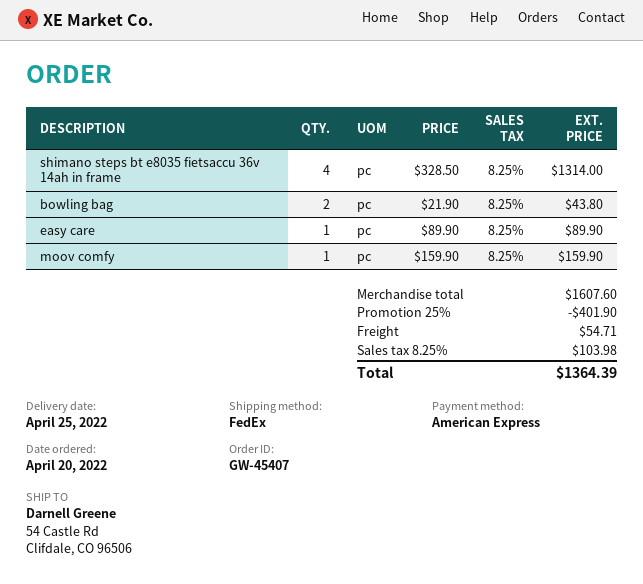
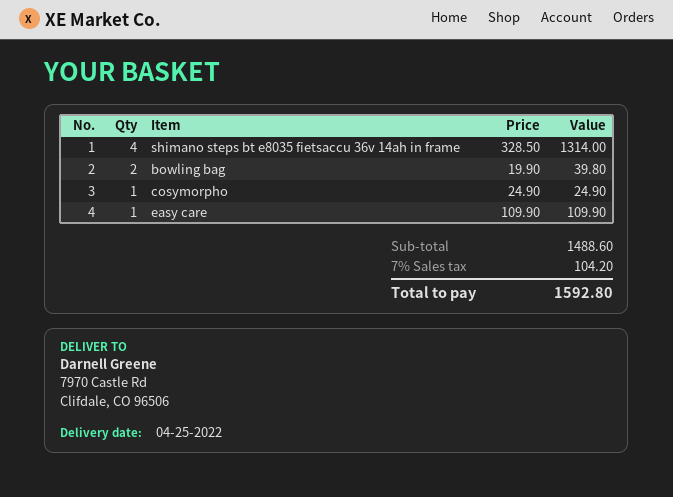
ship to: 54 Castle Rd, Clifdale, CO 96506 -> 7970 Castle Rd, Clifdale, CO 96506
bowling bag: 2 x 21.90 = 43.80 -> 2 x 19.90 = 39.80
easy care: 1 x 89.90 = 89.90 -> 1 x 109.90 = 109.90
moov comfy: 1 x 159.90 = 159.90 -> none
cosymorpho: none -> 1 x 24.90 = 24.90
subtotal: 1607.60 -> 1488.60
discount: 25% = 401.90 -> none
shipping: 54.71 -> none
tax: 8.25% = 103.98 -> 7% = 104.20
total: 1364.39 -> 1592.80

